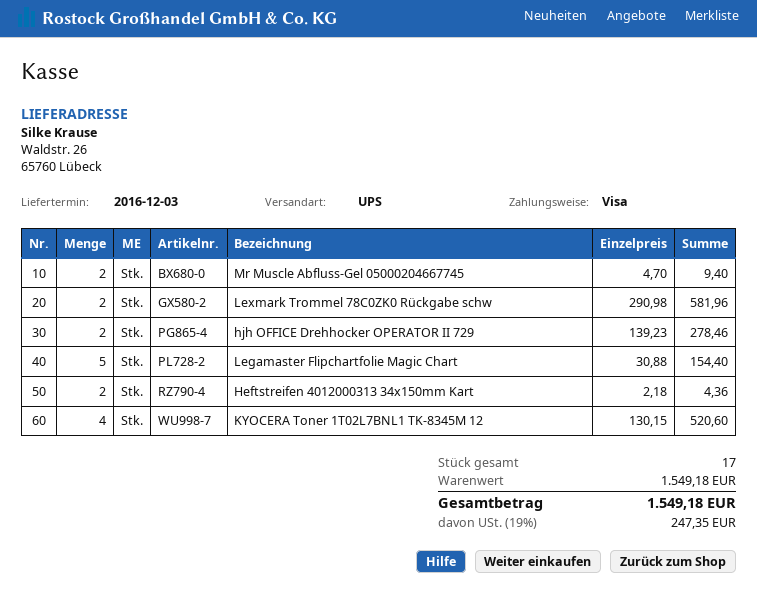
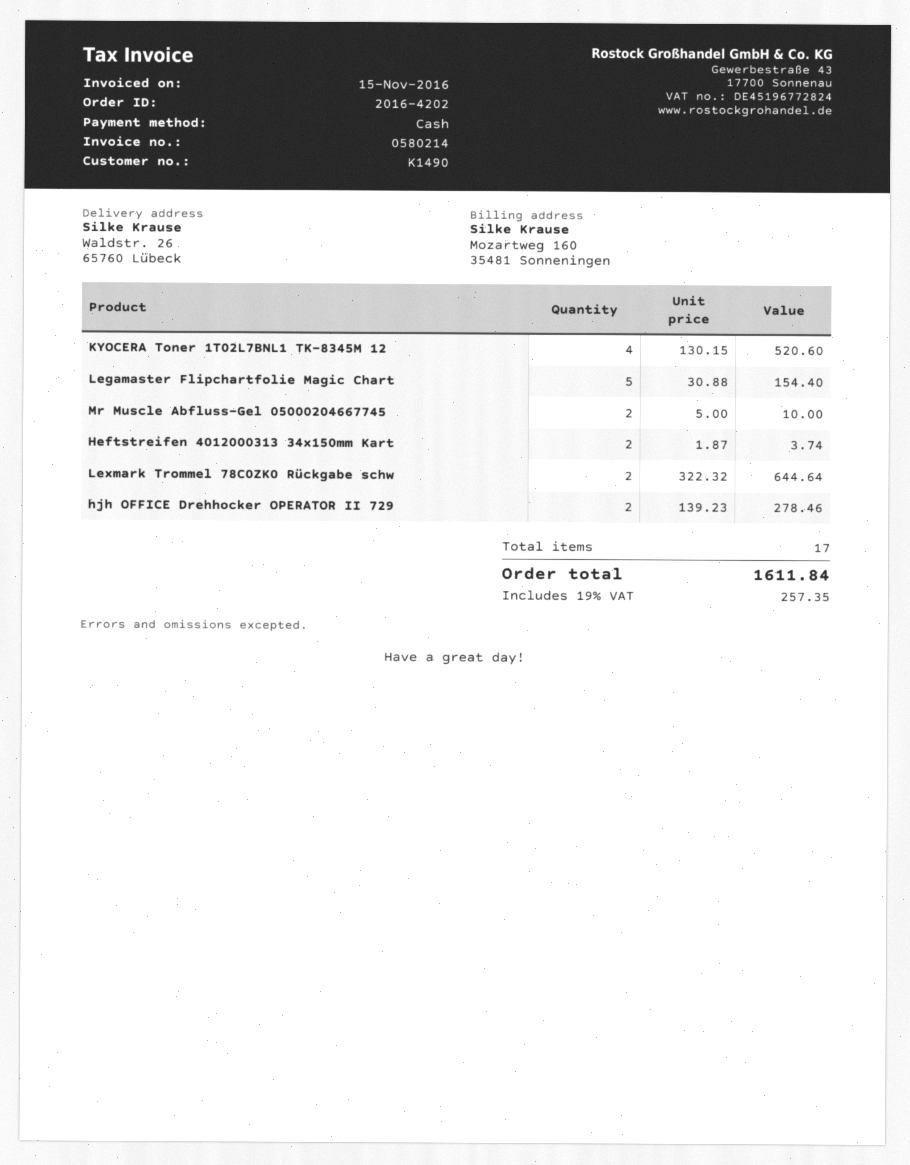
payment method: Visa -> cash
Mr Muscle Abfluss-Gel 05000204667745: 2 x 4.70 = 9.40 -> 2 x 5.00 = 10.00
Lexmark Trommel 78C0ZK0 Rückgabe schw: 2 x 290.98 = 581.96 -> 2 x 322.32 = 644.64
Heftstreifen 4012000313 34x150mm Kart: 2 x 2.18 = 4.36 -> 2 x 1.87 = 3.74
tax: 19% = 247.35 -> 19% = 257.35
total: 1549.18 -> 1611.84

